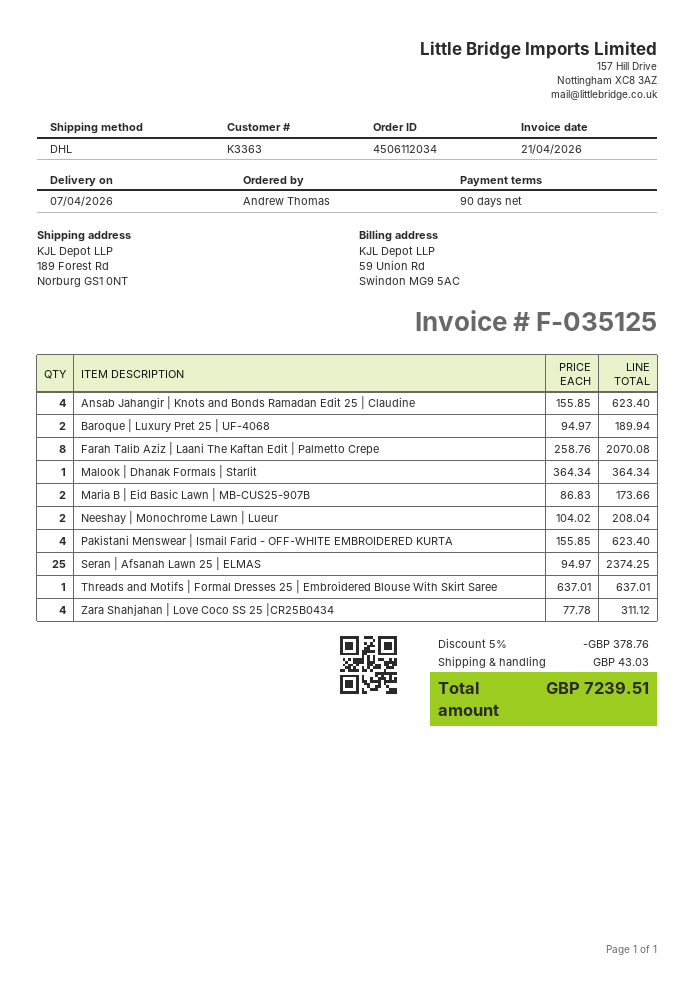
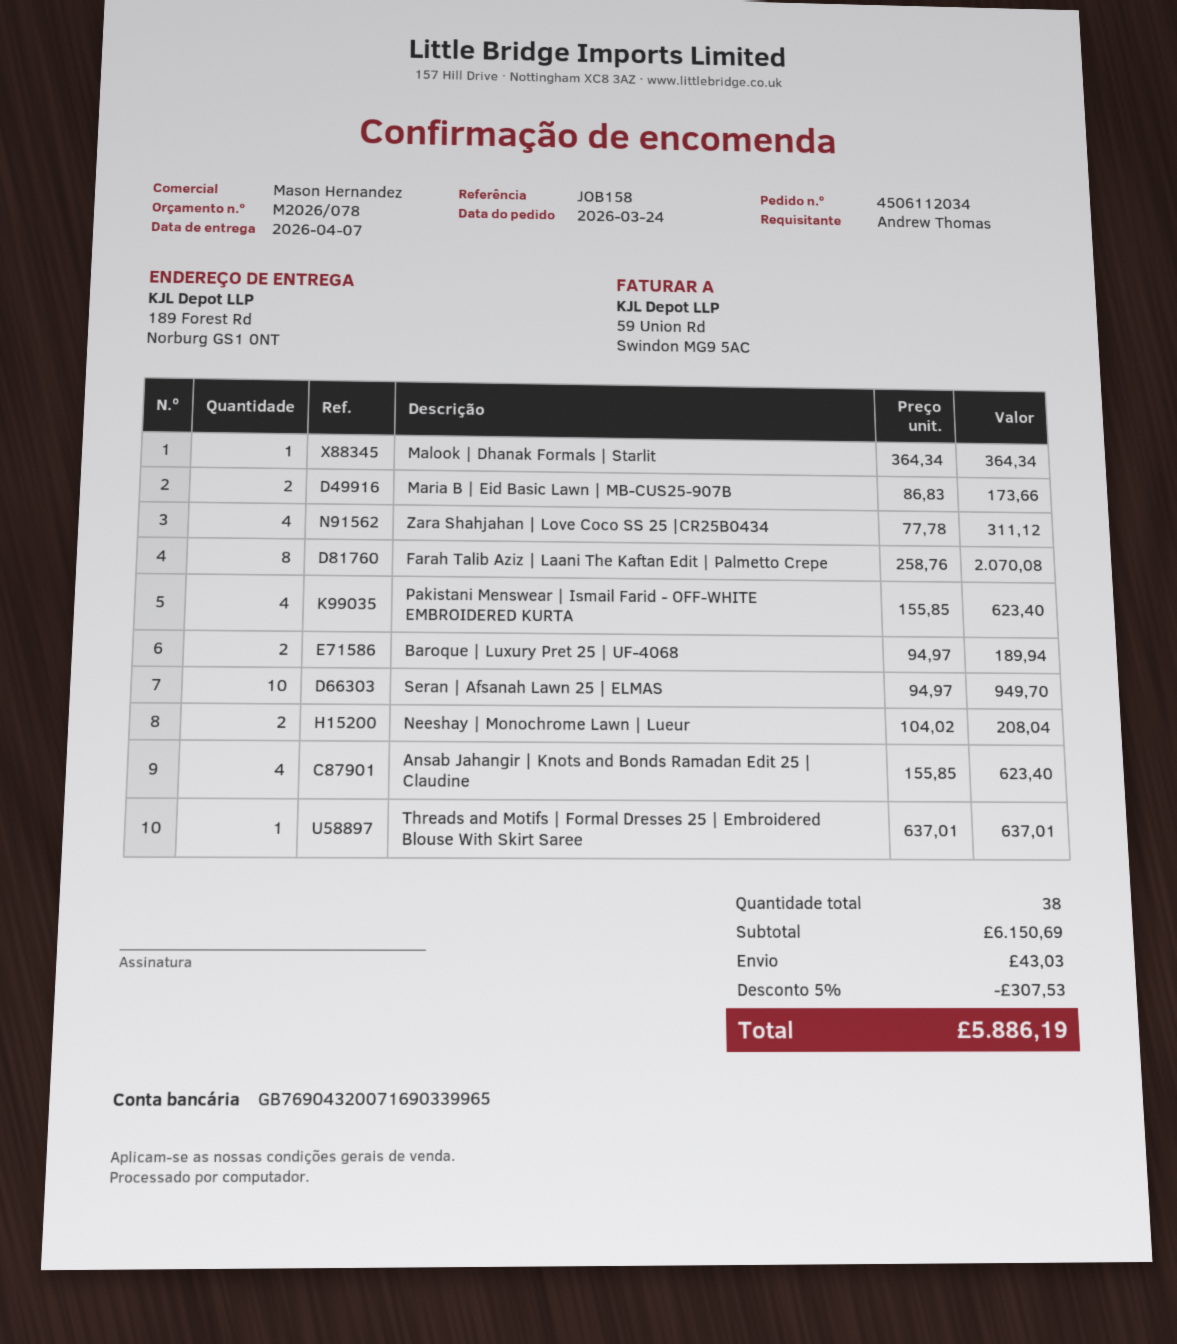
Seran | Afsanah Lawn 25 | ELMAS: 25 x 94.97 = 2374.25 -> 10 x 94.97 = 949.70
discount: 5% = 378.76 -> 5% = 307.53
total: 7239.51 -> 5886.19

